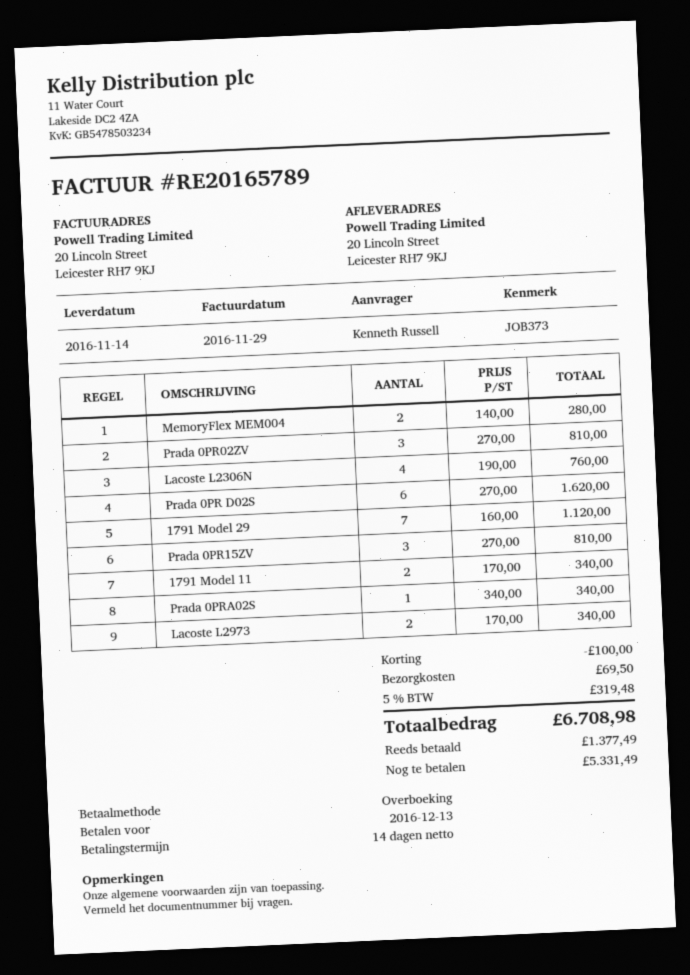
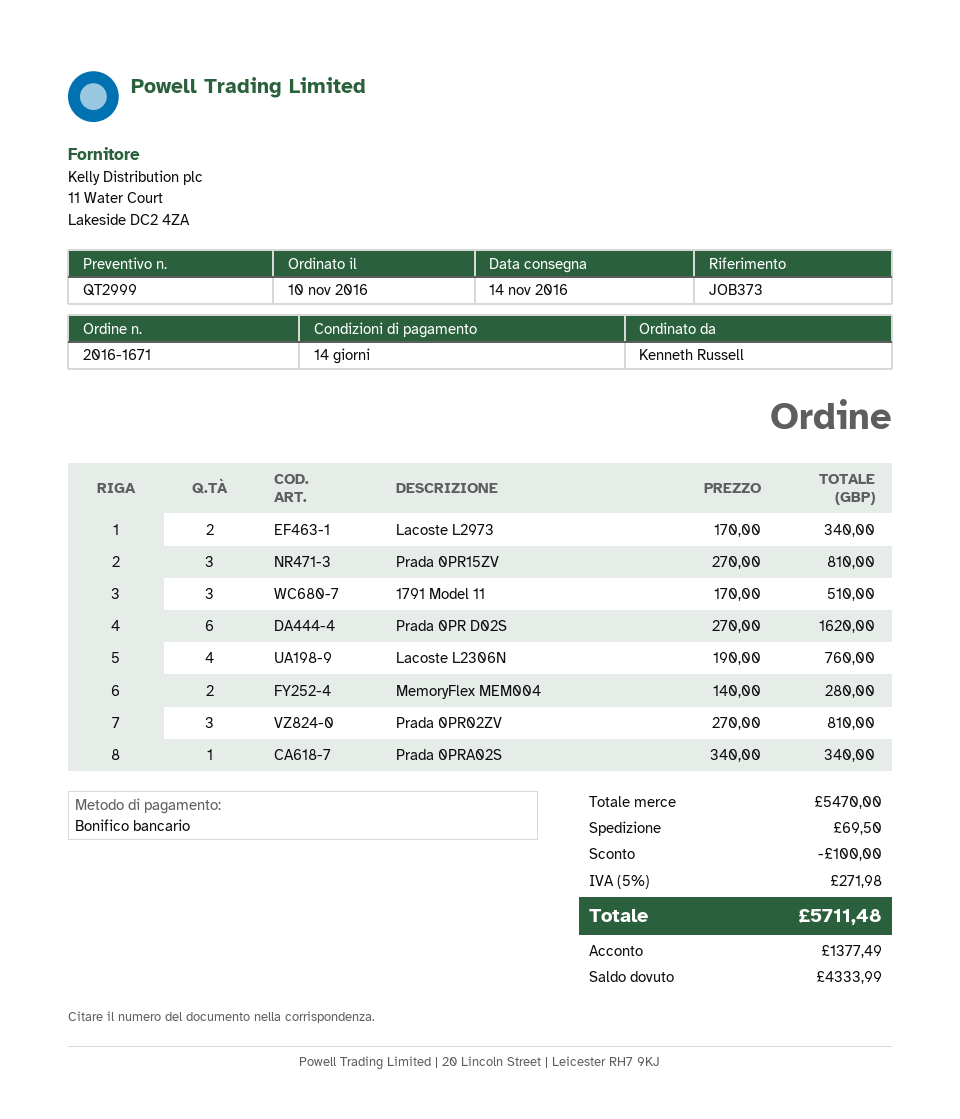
1791 Model 29: 7 x 160.00 = 1120.00 -> none
1791 Model 11: 2 x 170.00 = 340.00 -> 3 x 170.00 = 510.00
tax: 5% = 319.48 -> 5% = 271.98
total: 6708.98 -> 5711.48
balance: 5331.49 -> 4333.99

